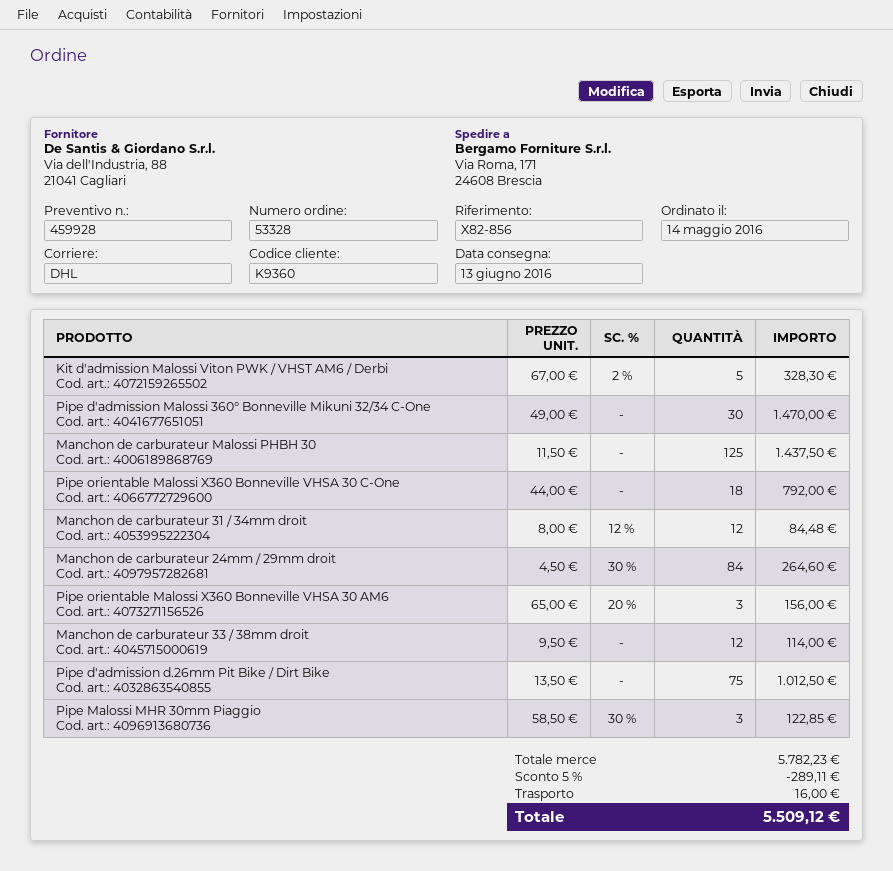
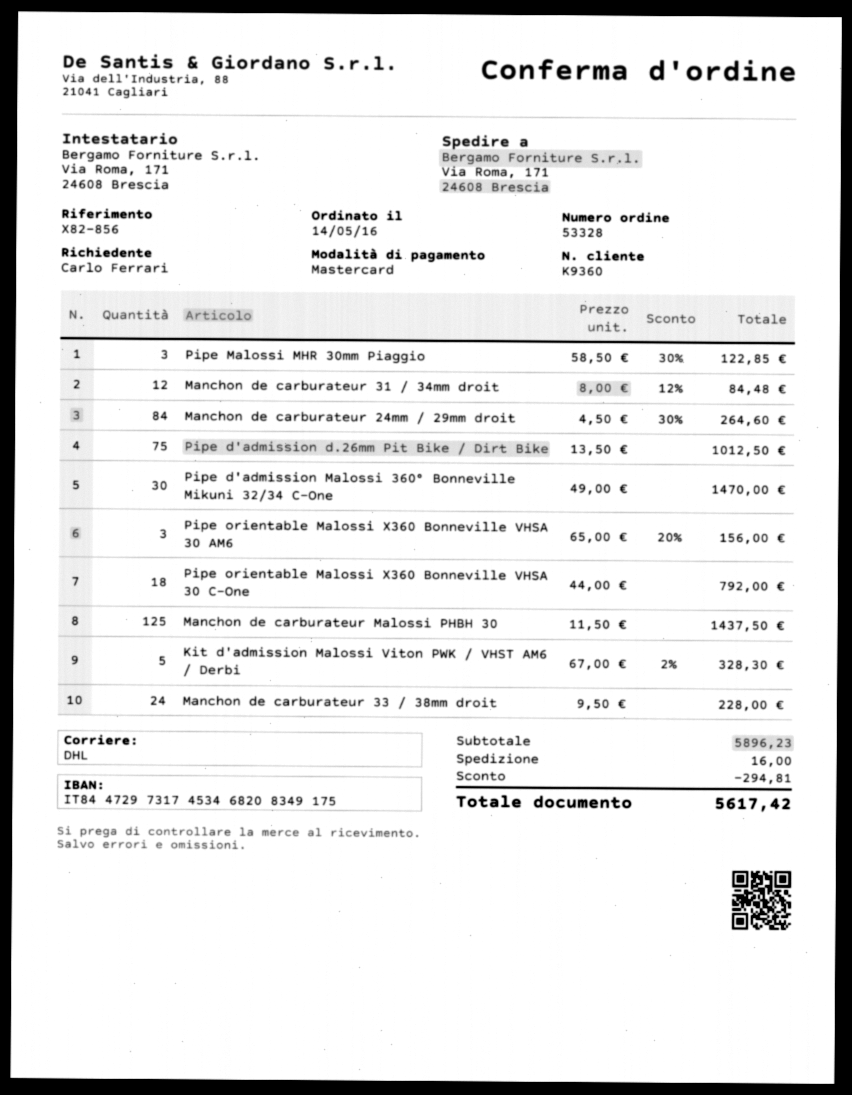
Manchon de carburateur 33 / 38mm droit: 12 x 9.50 = 114.00 -> 24 x 9.50 = 228.00
subtotal: 5782.23 -> 5896.23
discount: 289.11 -> 294.81
total: 5509.12 -> 5617.42

